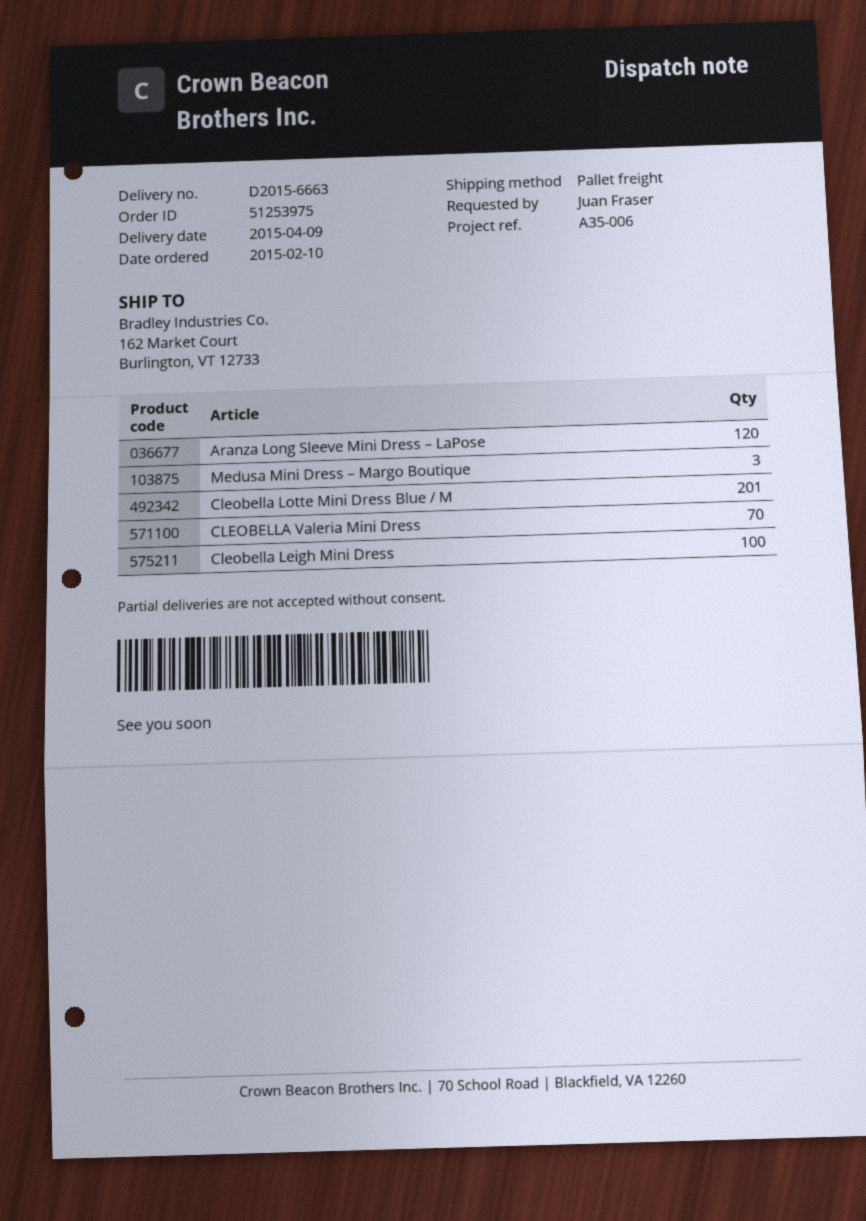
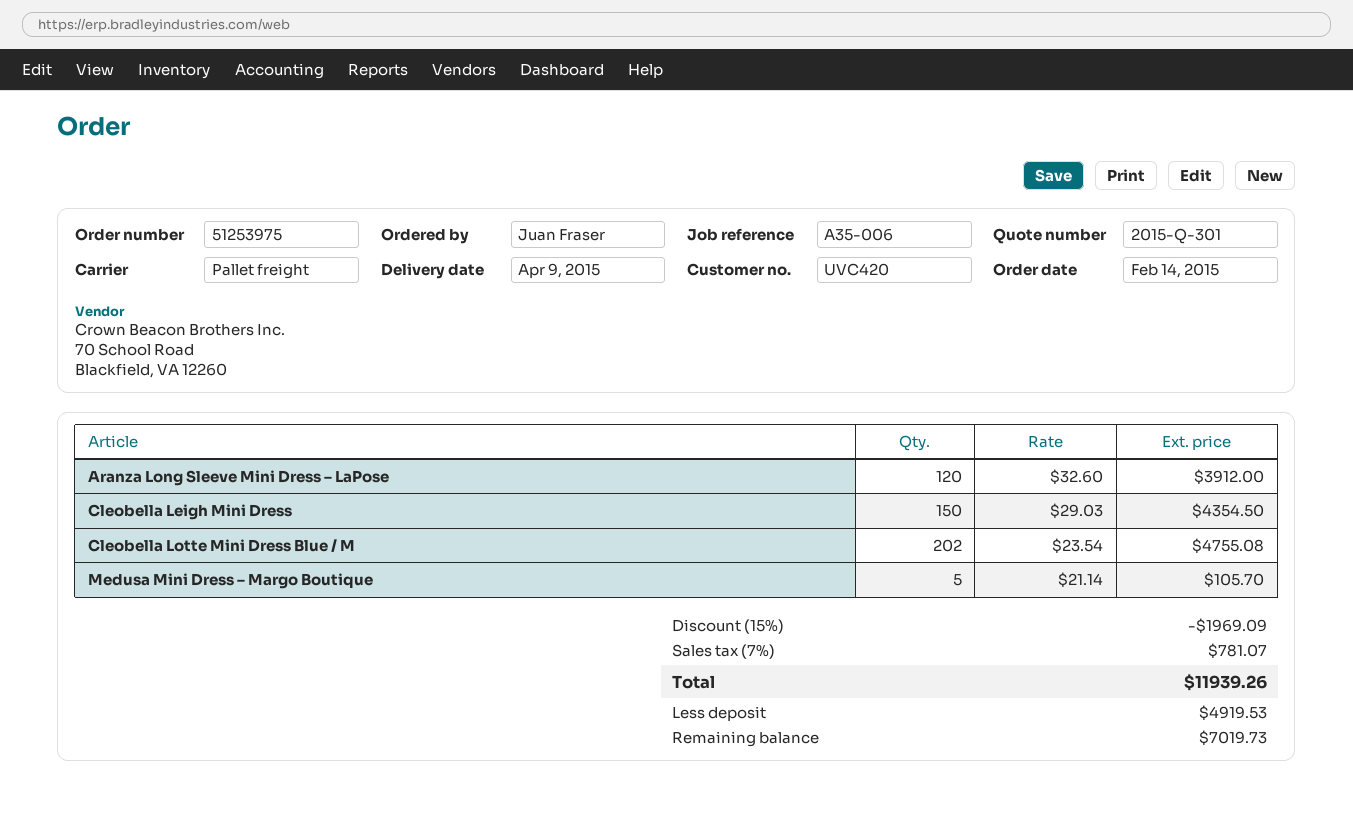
order date: 2015-02-10 -> 2015-02-14
Medusa Mini Dress – Margo Boutique: 3 -> 5
Cleobella Lotte Mini Dress Blue / M: 201 -> 202
CLEOBELLA Valeria Mini Dress: 70 -> none
Cleobella Leigh Mini Dress: 100 -> 150

